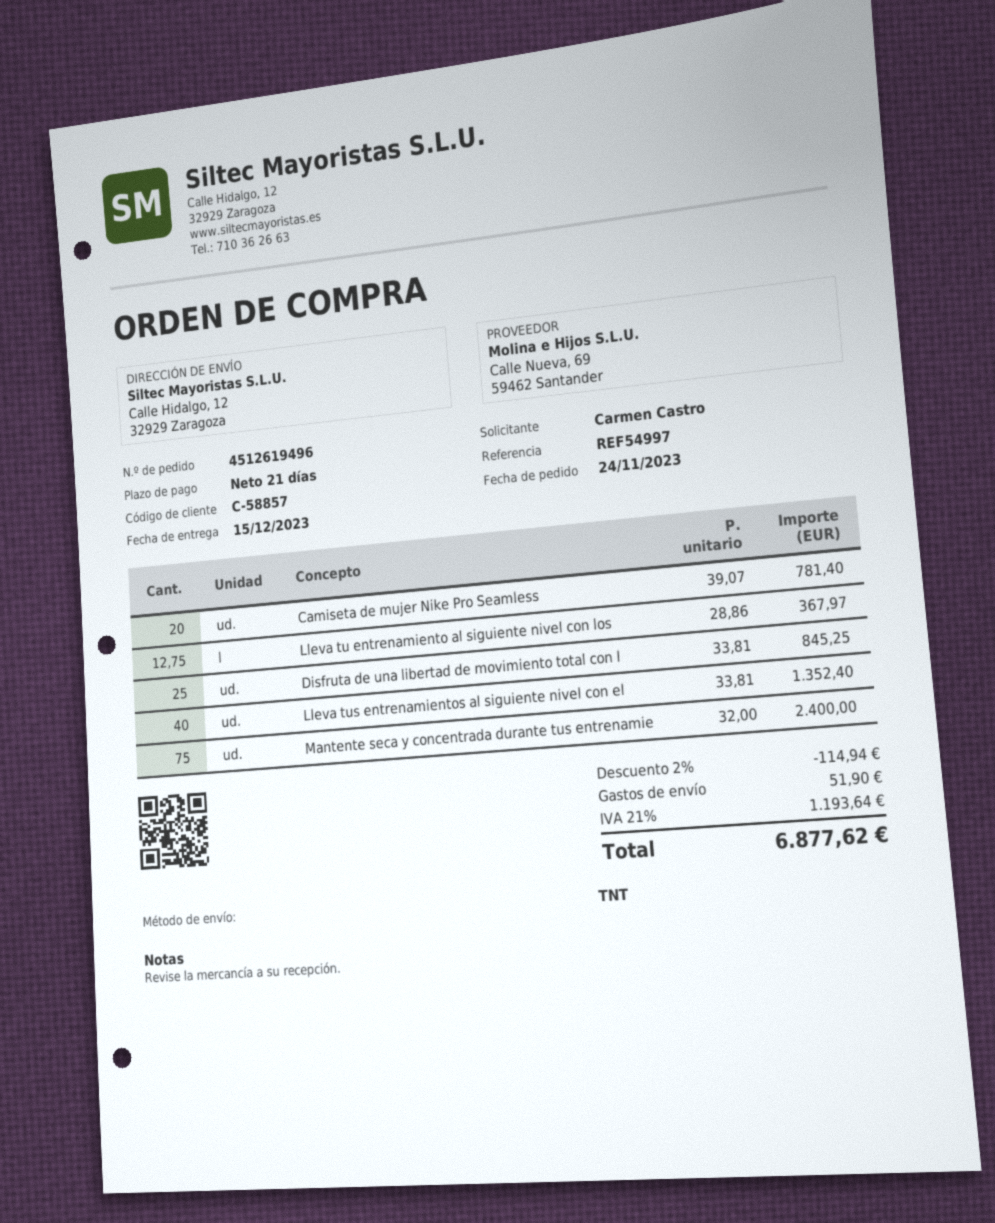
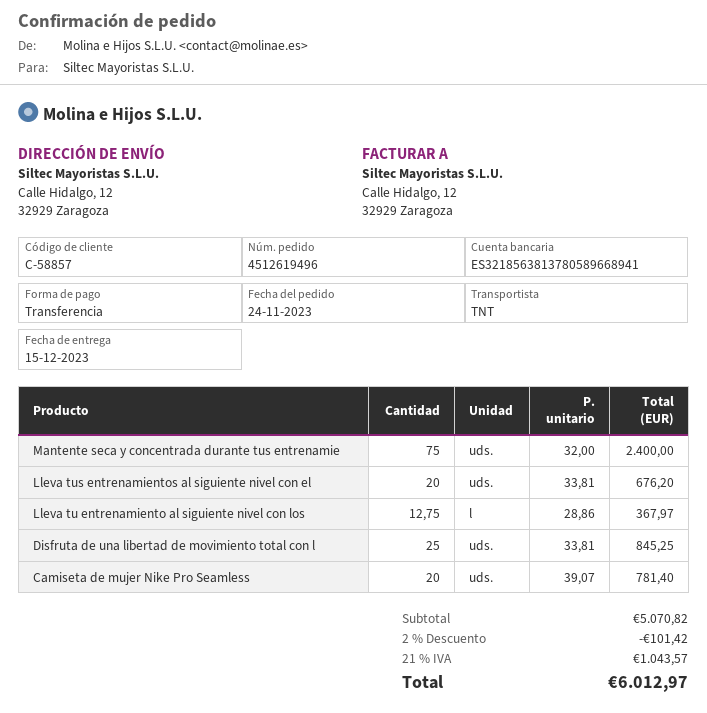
Lleva tus entrenamientos al siguiente nivel con el: 40 x 33.81 = 1352.40 -> 20 x 33.81 = 676.20
discount: 2% = 114.94 -> 2% = 101.42
shipping: 51.90 -> none
tax: 21% = 1193.64 -> 21% = 1043.57
total: 6877.62 -> 6012.97

